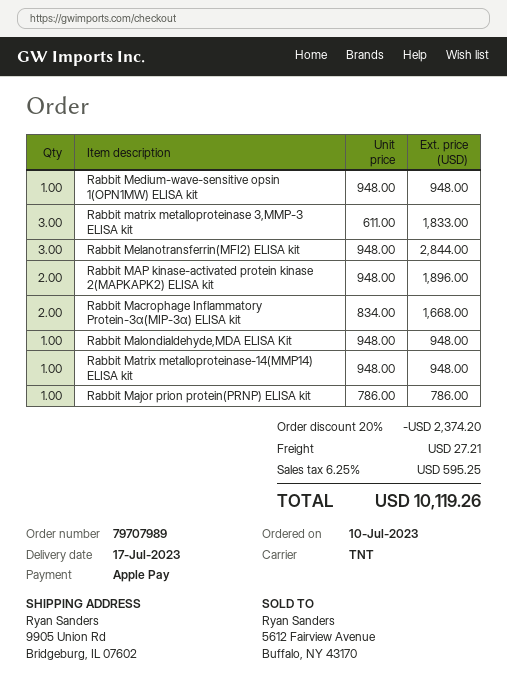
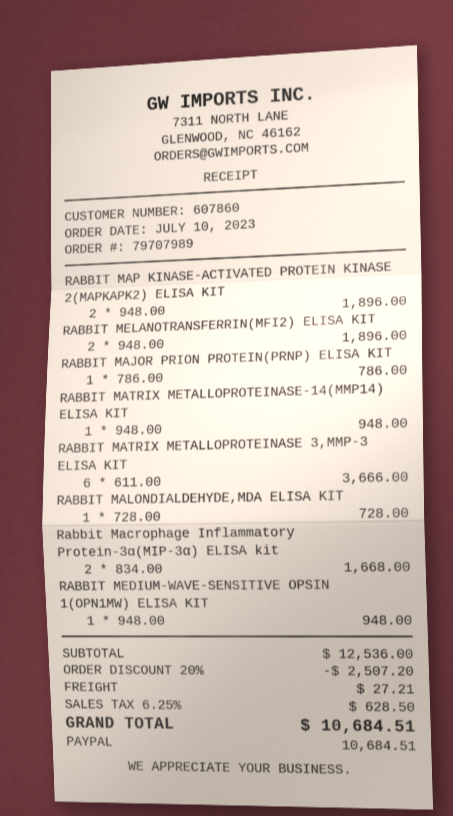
payment method: Apple Pay -> PayPal
Rabbit matrix metalloproteinase 3,MMP-3 ELISA kit: 3 x 611.00 = 1833.00 -> 6 x 611.00 = 3666.00
Rabbit Melanotransferrin(MFI2) ELISA kit: 3 x 948.00 = 2844.00 -> 2 x 948.00 = 1896.00
Rabbit Malondialdehyde,MDA ELISA Kit: 1 x 948.00 = 948.00 -> 1 x 728.00 = 728.00
discount: 20% = 2374.20 -> 20% = 2507.20
tax: 6.25% = 595.25 -> 6.25% = 628.50
total: 10119.26 -> 10684.51

